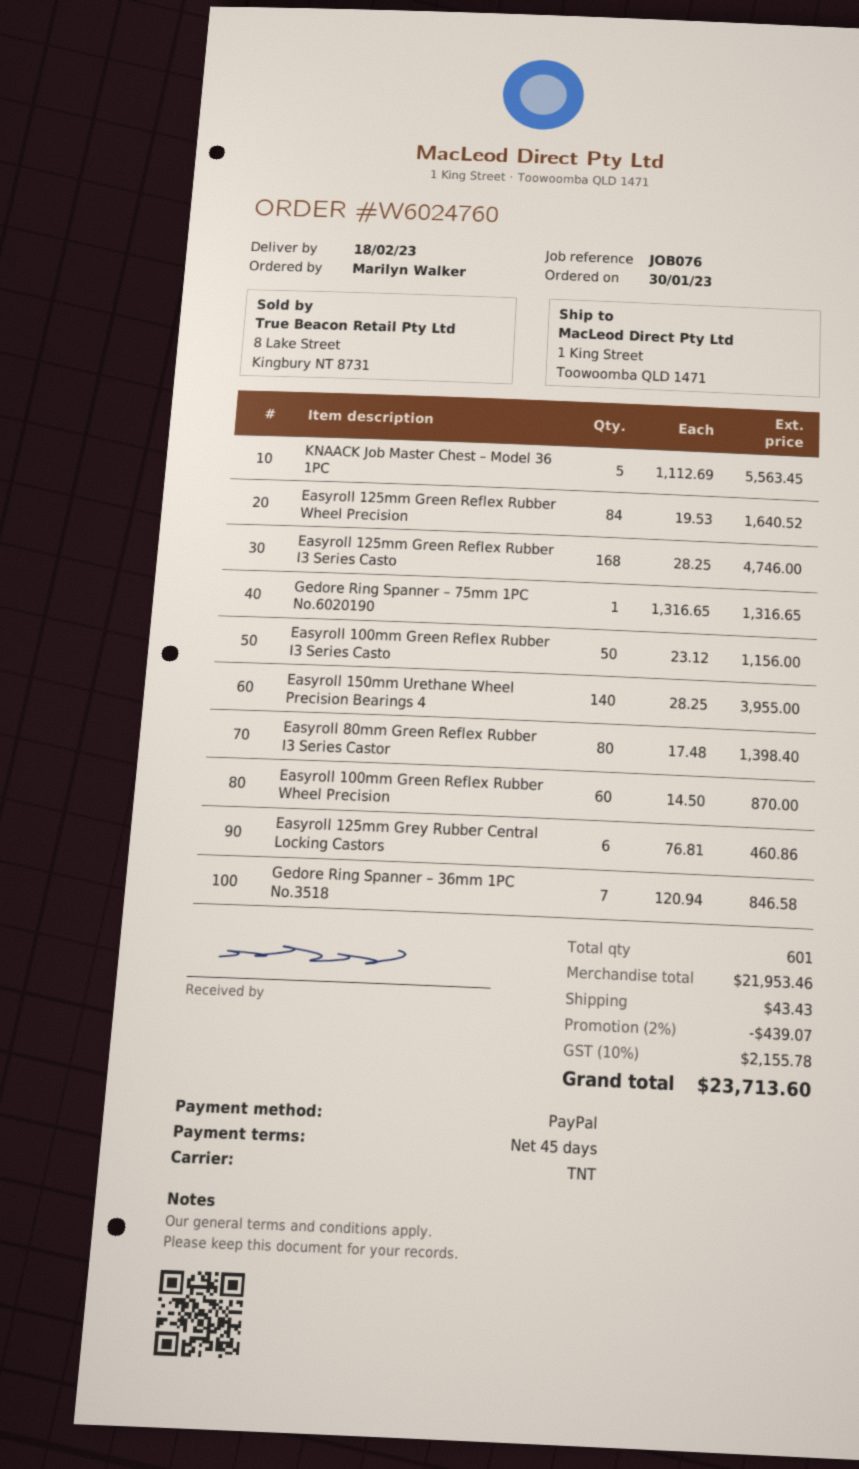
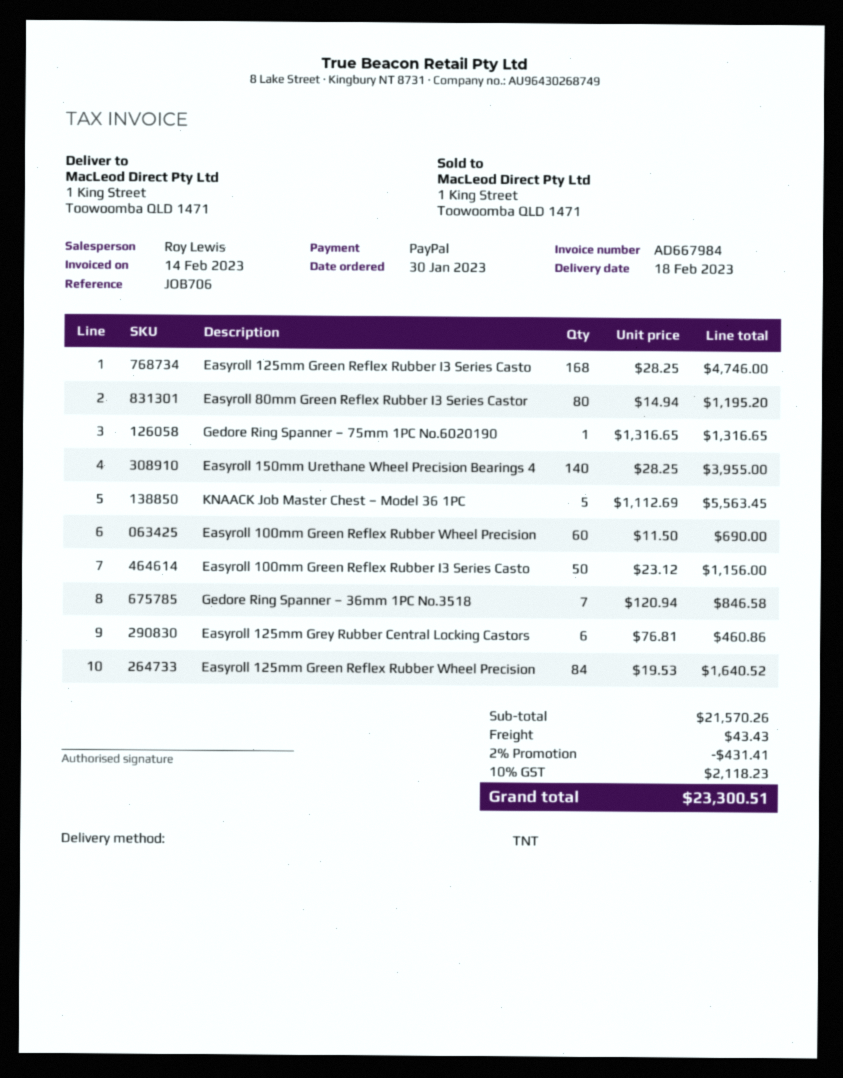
reference: JOB076 -> JOB706
Easyroll 80mm Green Reflex Rubber I3 Series Castor: 80 x 17.48 = 1398.40 -> 80 x 14.94 = 1195.20
Easyroll 100mm Green Reflex Rubber Wheel Precision: 60 x 14.50 = 870.00 -> 60 x 11.50 = 690.00
subtotal: 21953.46 -> 21570.26
discount: 2% = 439.07 -> 2% = 431.41
tax: 10% = 2155.78 -> 10% = 2118.23
total: 23713.60 -> 23300.51

